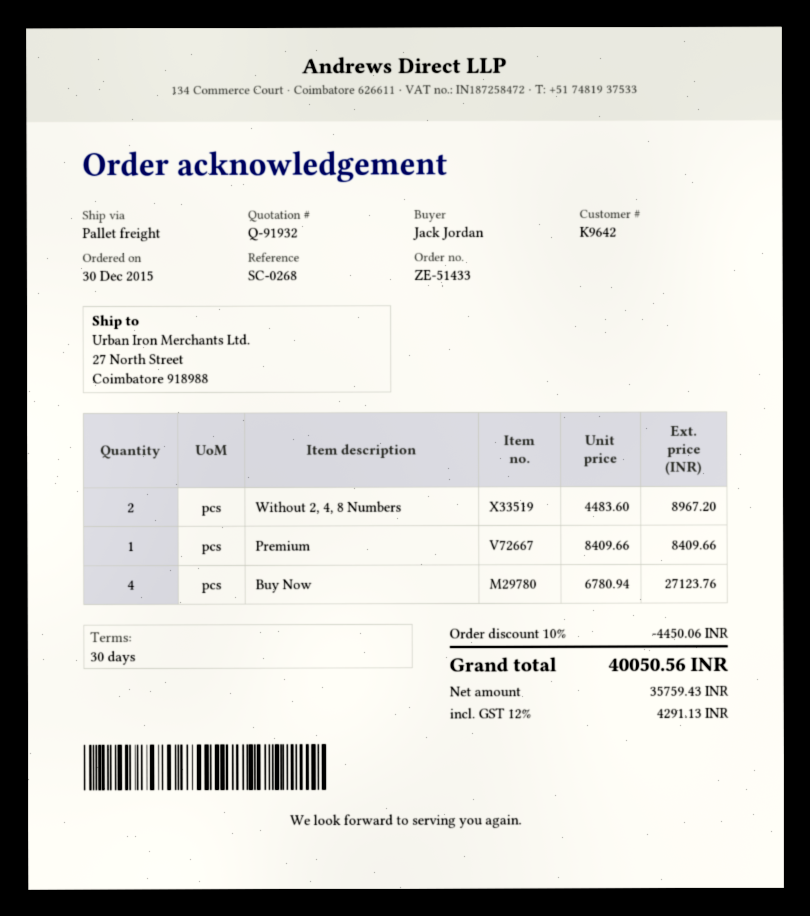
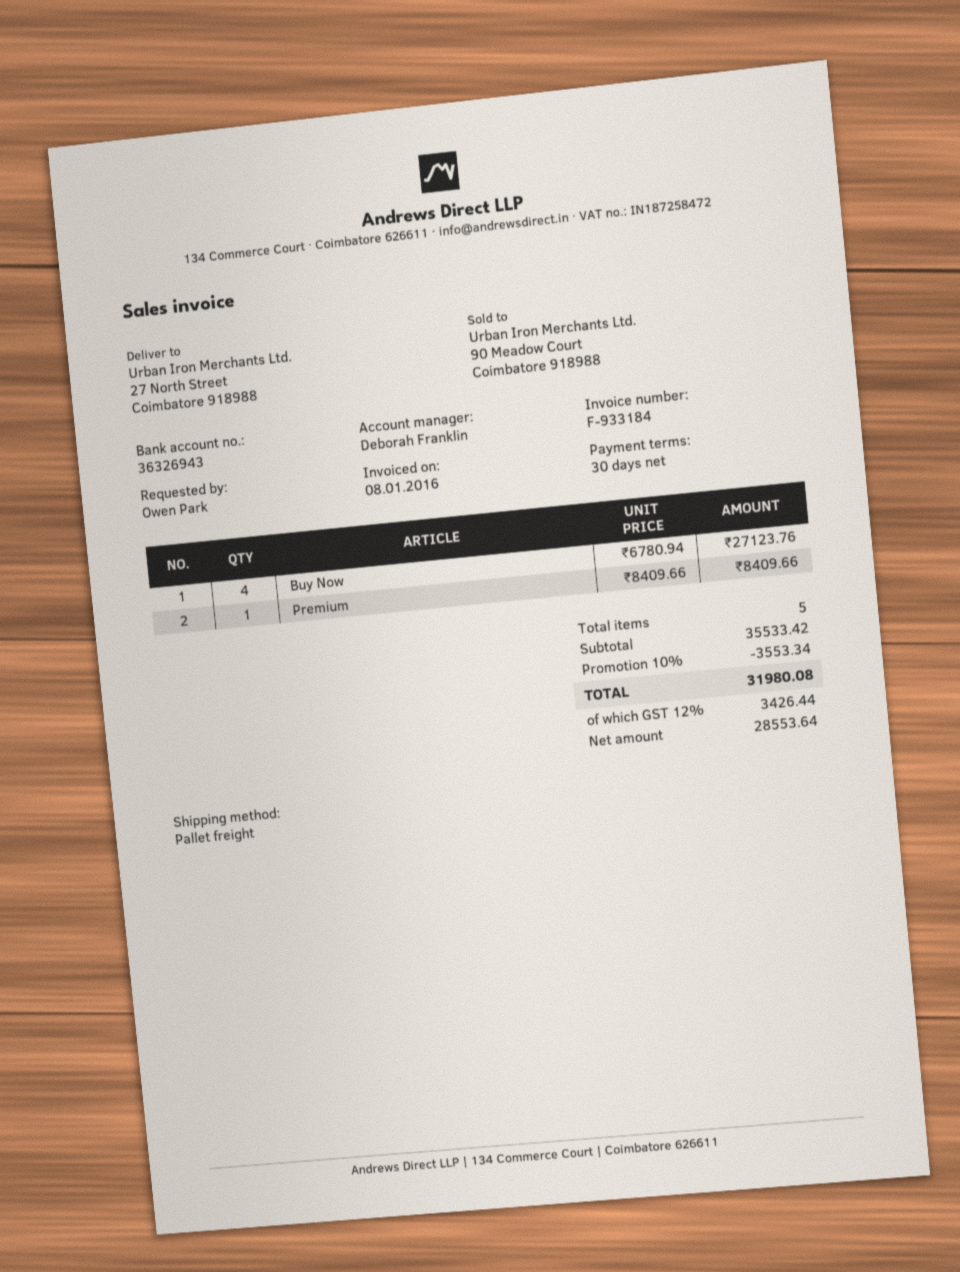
ordered by: Jack Jordan -> Owen Park
Without 2, 4, 8 Numbers: 2 x 4483.60 = 8967.20 -> none
discount: 10% = 4450.06 -> 10% = 3553.34
net: 35759.43 -> 28553.64
tax: 12% = 4291.13 -> 12% = 3426.44
total: 40050.56 -> 31980.08

